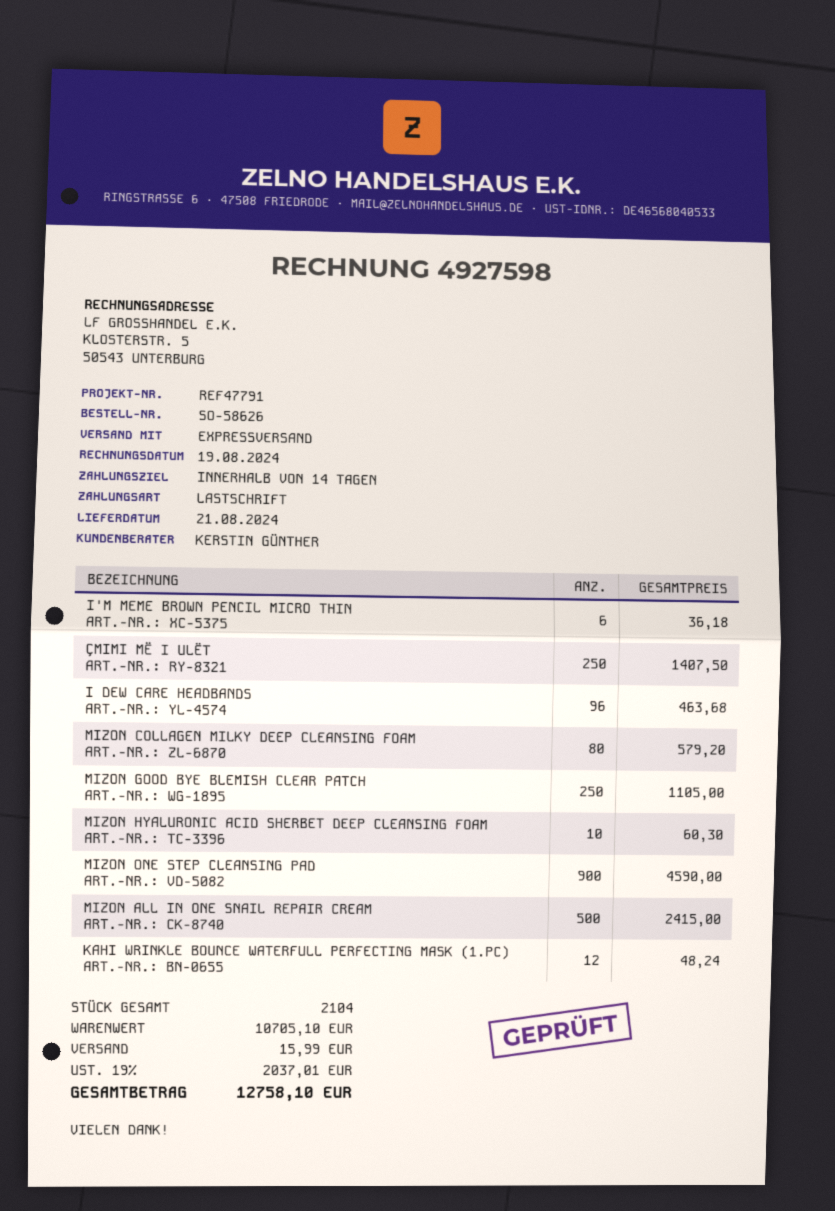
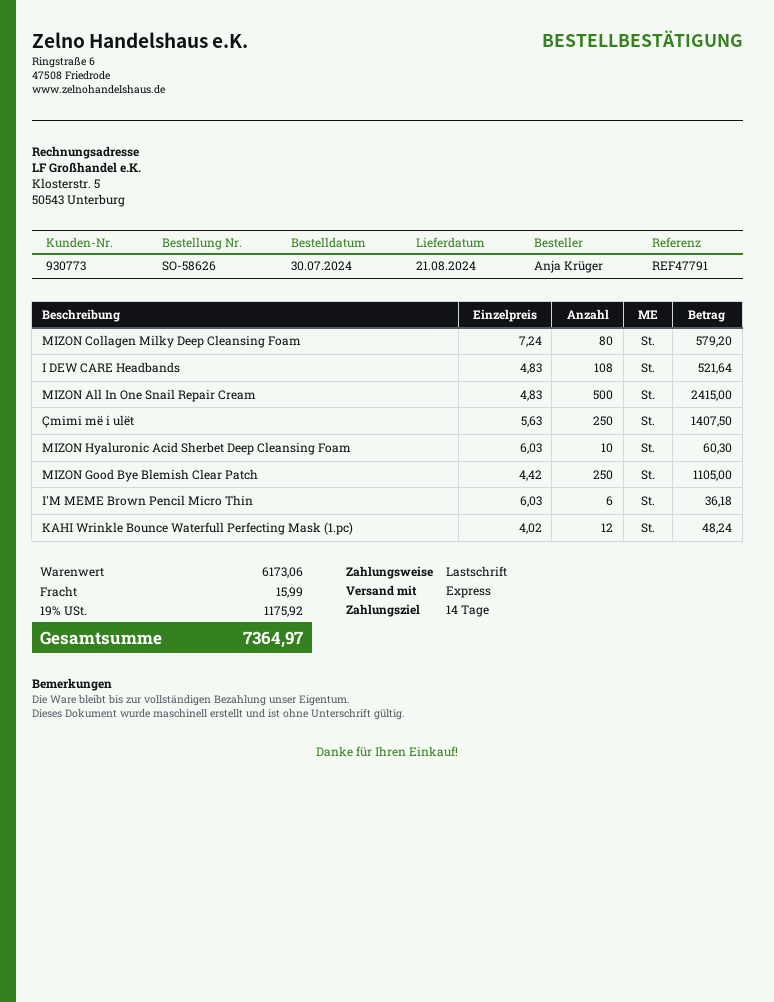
I DEW CARE HEADBANDS: 96 for 463.68 -> 108 for 521.64
MIZON ONE STEP CLEANSING PAD: 900 for 4590.00 -> none
subtotal: 10705.10 -> 6173.06
tax: 19% = 2037.01 -> 19% = 1175.92
total: 12758.10 -> 7364.97

